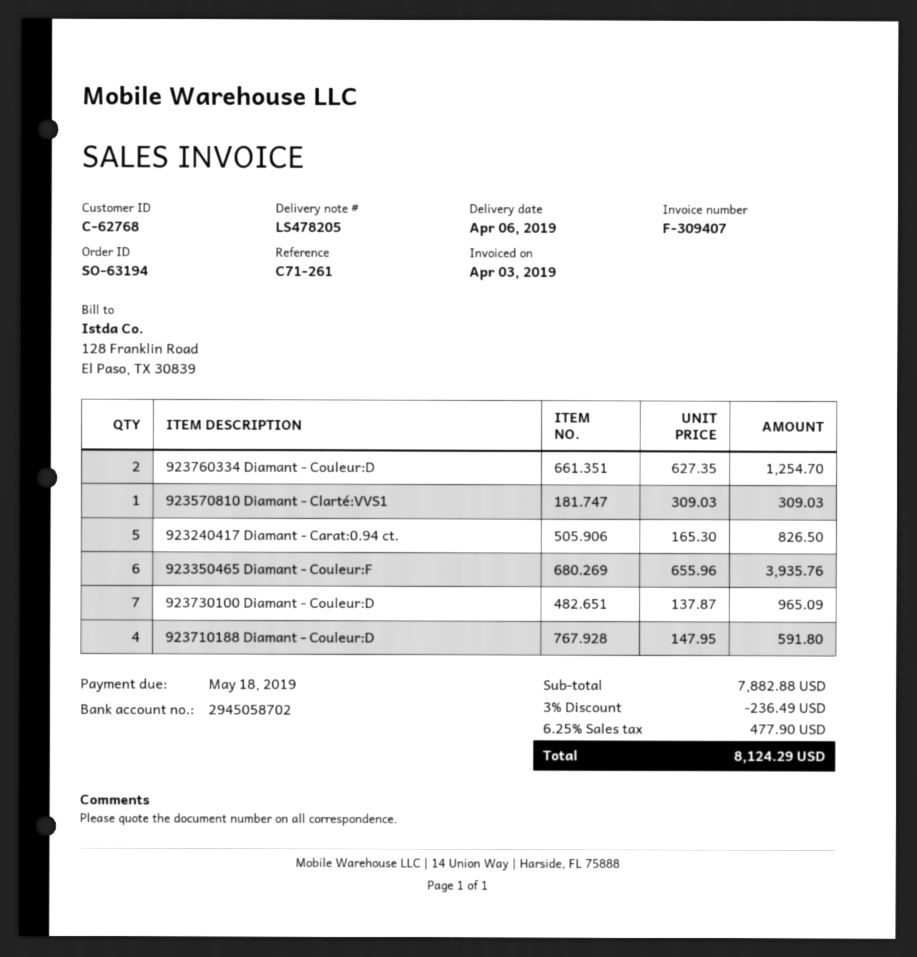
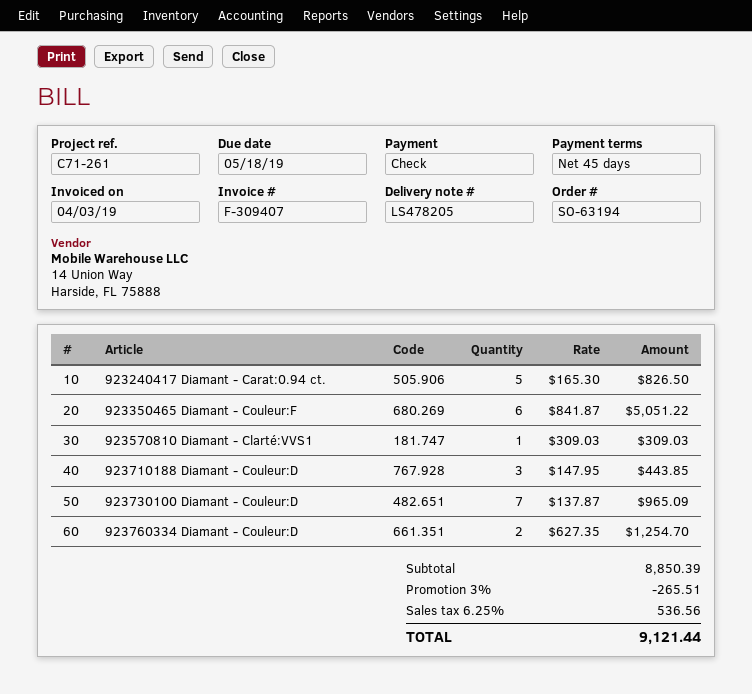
923350465 Diamant - Couleur:F: 6 x 655.96 = 3935.76 -> 6 x 841.87 = 5051.22
923710188 Diamant - Couleur:D: 4 x 147.95 = 591.80 -> 3 x 147.95 = 443.85
subtotal: 7882.88 -> 8850.39
discount: 3% = 236.49 -> 3% = 265.51
tax: 6.25% = 477.90 -> 6.25% = 536.56
total: 8124.29 -> 9121.44

